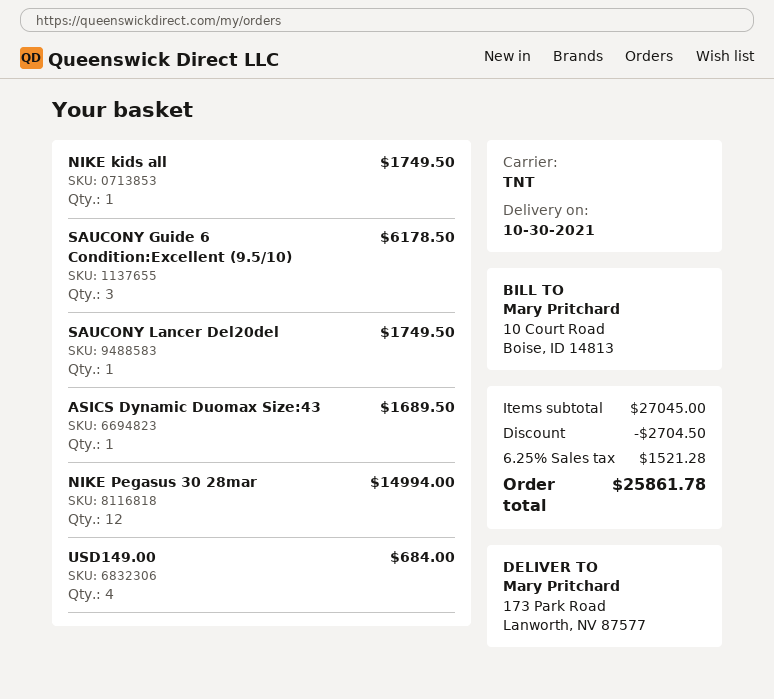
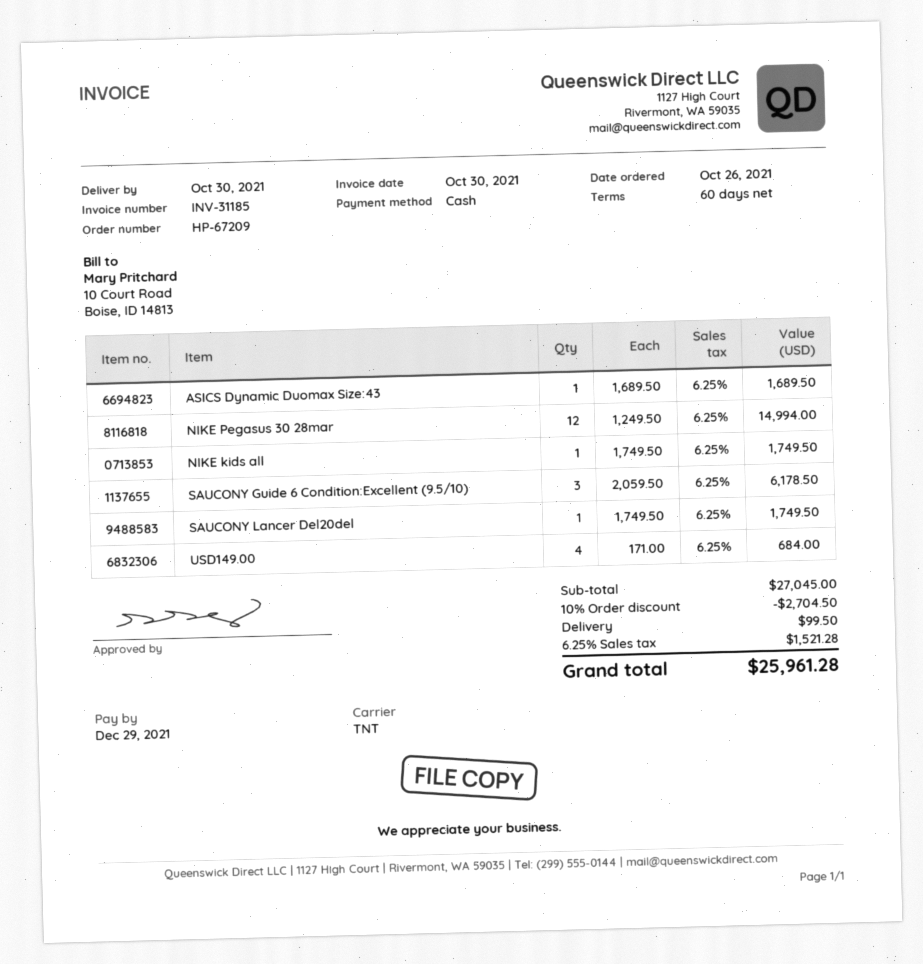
shipping: none -> 99.50
total: 25861.78 -> 25961.28

